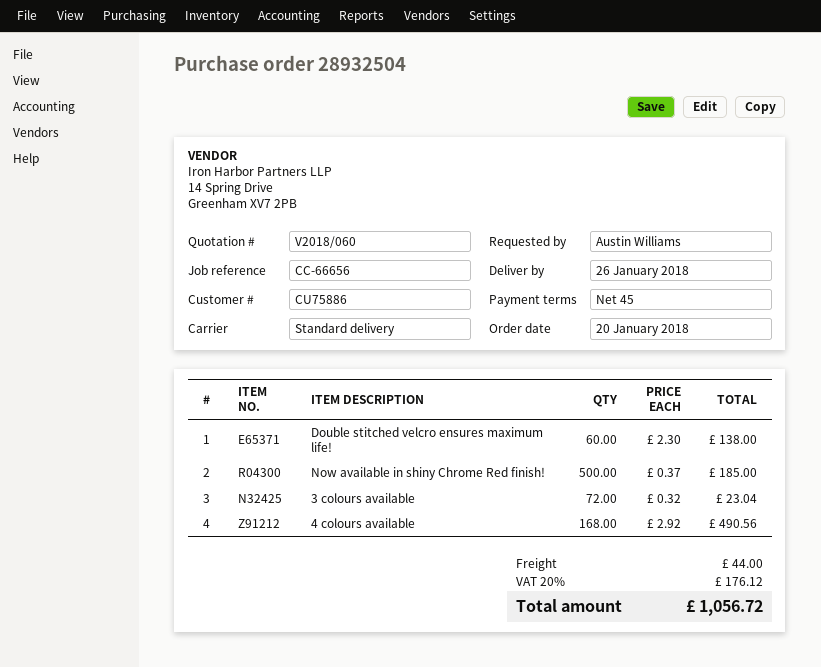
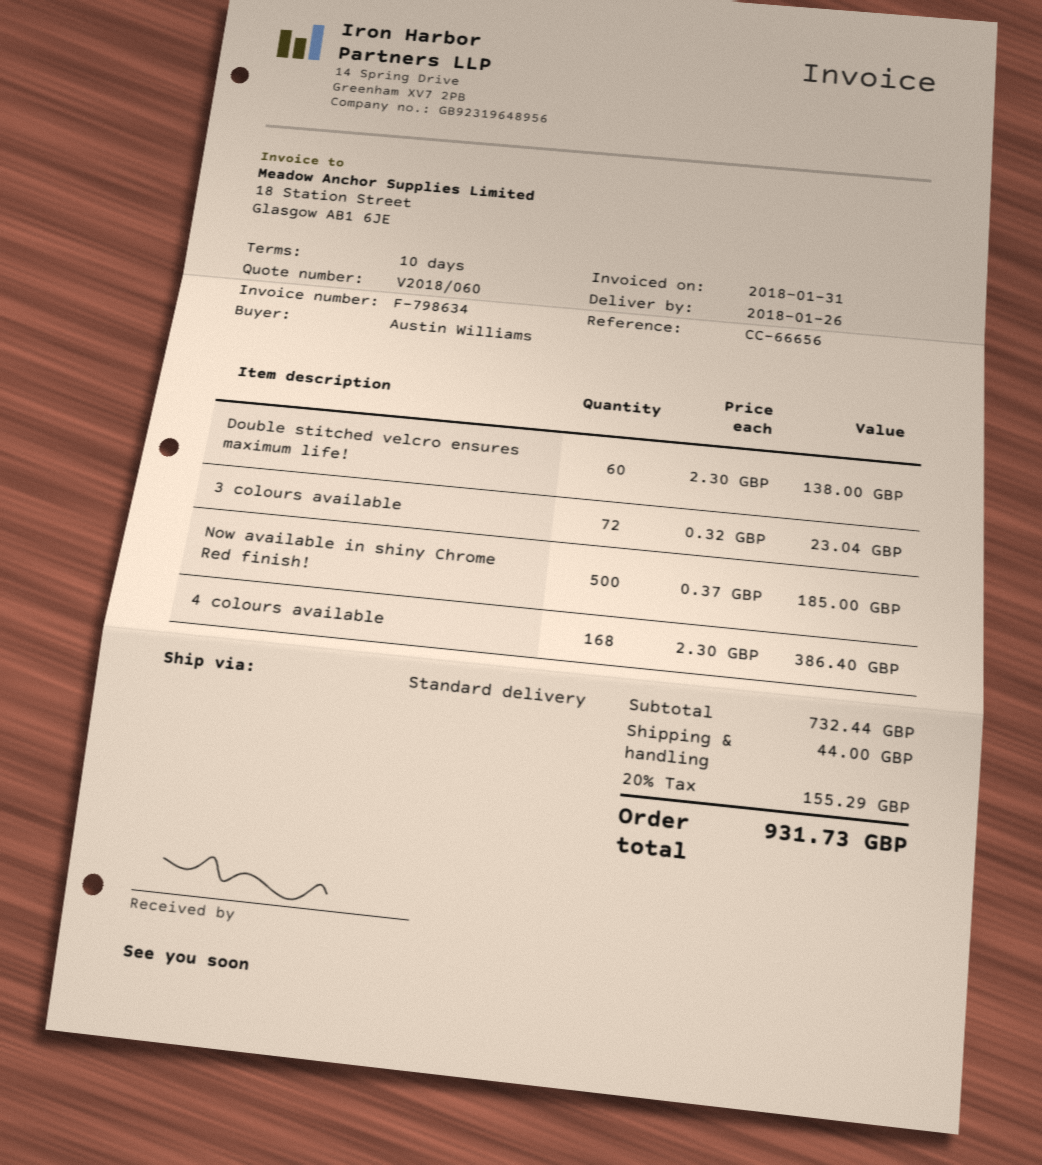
payment terms: 45 days -> 10 days
4 colours available: 168 x 2.92 = 490.56 -> 168 x 2.30 = 386.40
tax: 20% = 176.12 -> 20% = 155.29
total: 1056.72 -> 931.73

